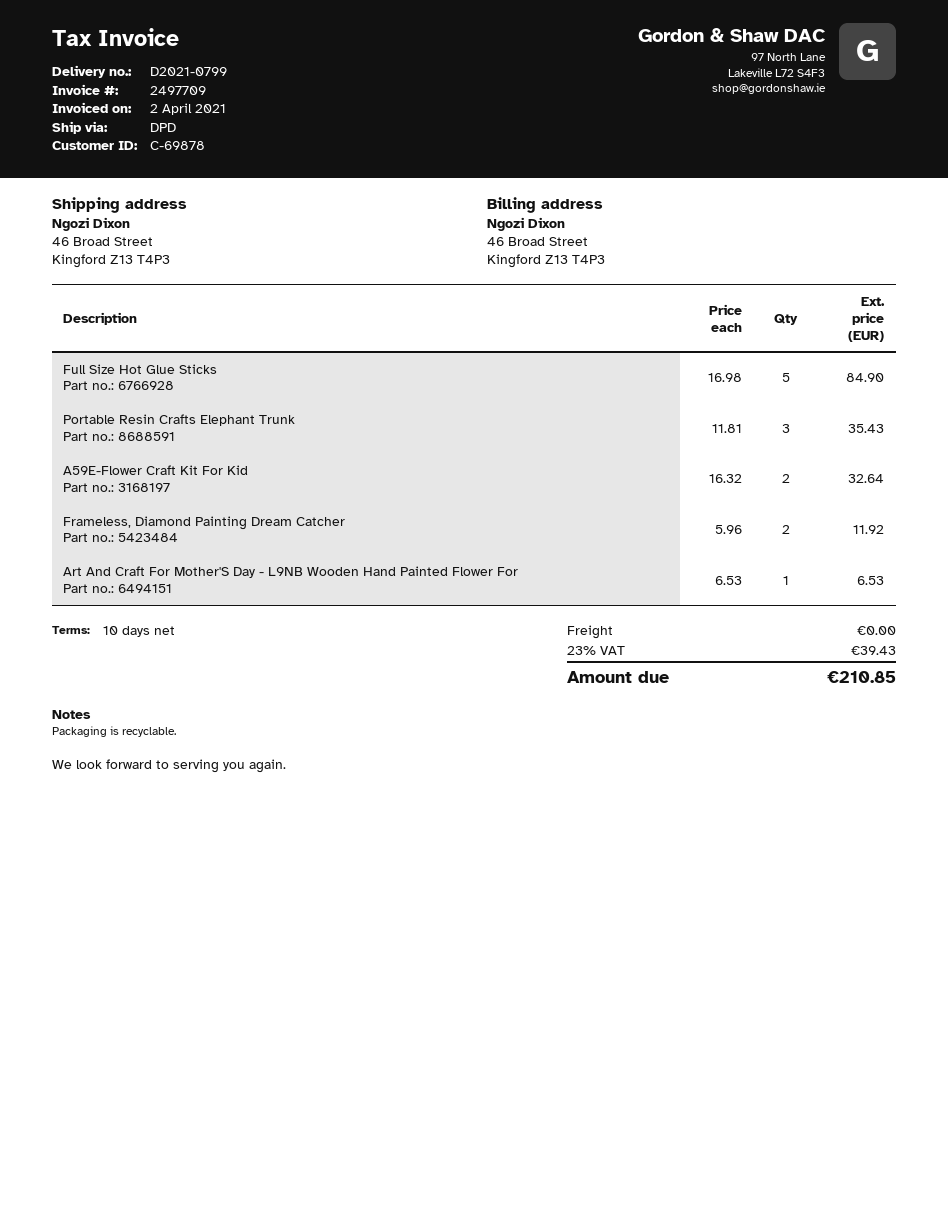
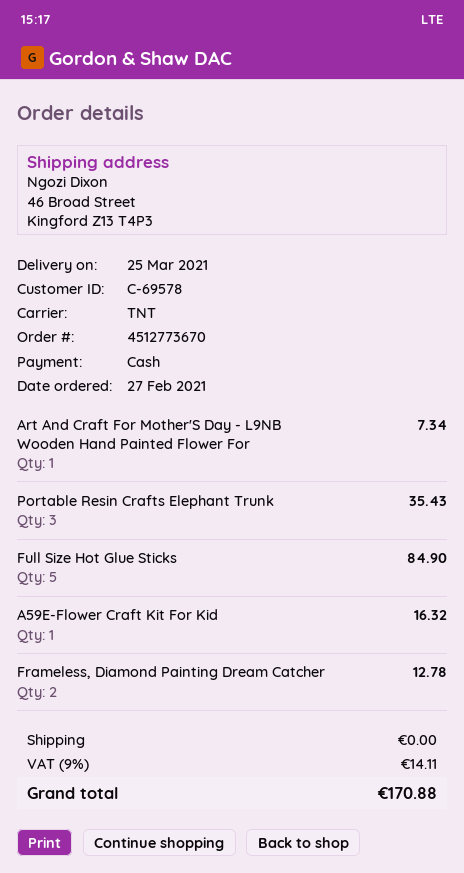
customer number: C-69878 -> C-69578
shipping method: DPD -> TNT
A59E-Flower Craft Kit For Kid: 2 for 32.64 -> 1 for 16.32
Frameless, Diamond Painting Dream Catcher: 2 for 11.92 -> 2 for 12.78
Art And Craft For Mother'S Day - L9NB Wooden Hand Painted Flower For: 1 for 6.53 -> 1 for 7.34
tax: 23% = 39.43 -> 9% = 14.11
total: 210.85 -> 170.88

